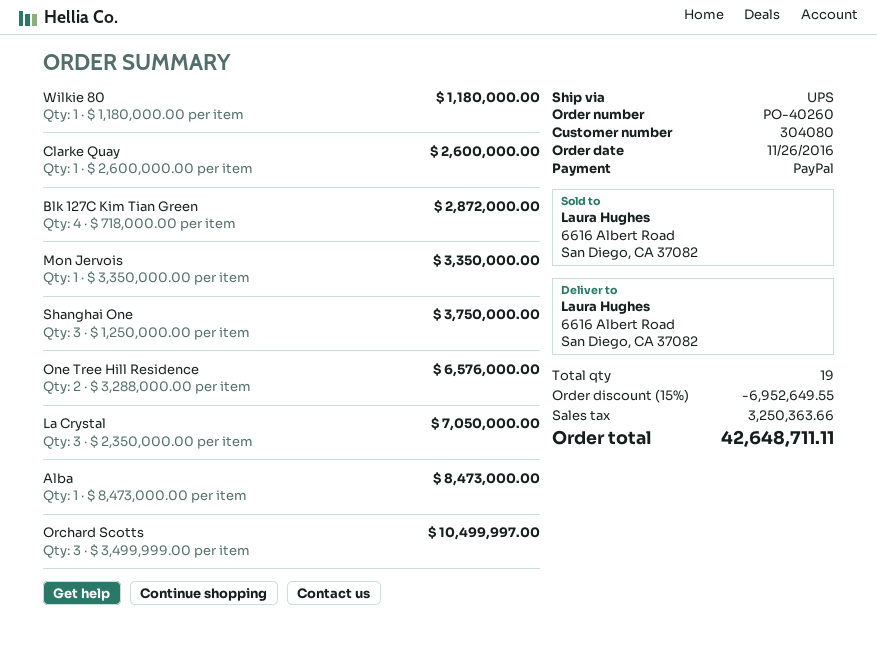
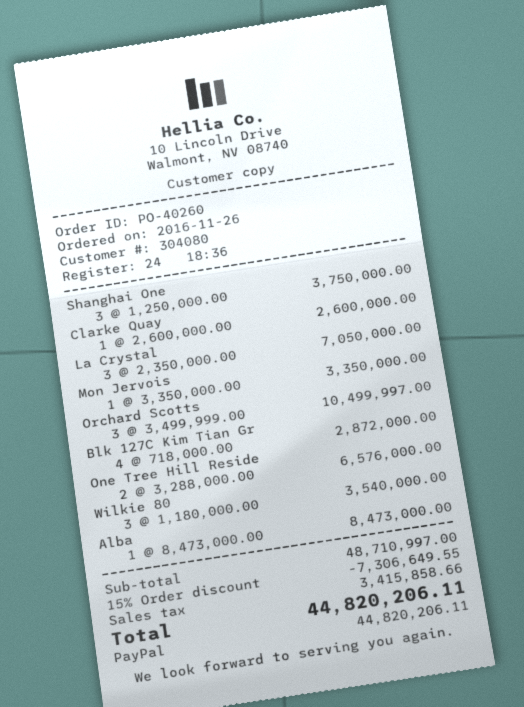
Wilkie 80: 1 x 1180000.00 = 1180000.00 -> 3 x 1180000.00 = 3540000.00
discount: 15% = 6952649.55 -> 15% = 7306649.55
tax: 3250363.66 -> 3415858.66
total: 42648711.11 -> 44820206.11

